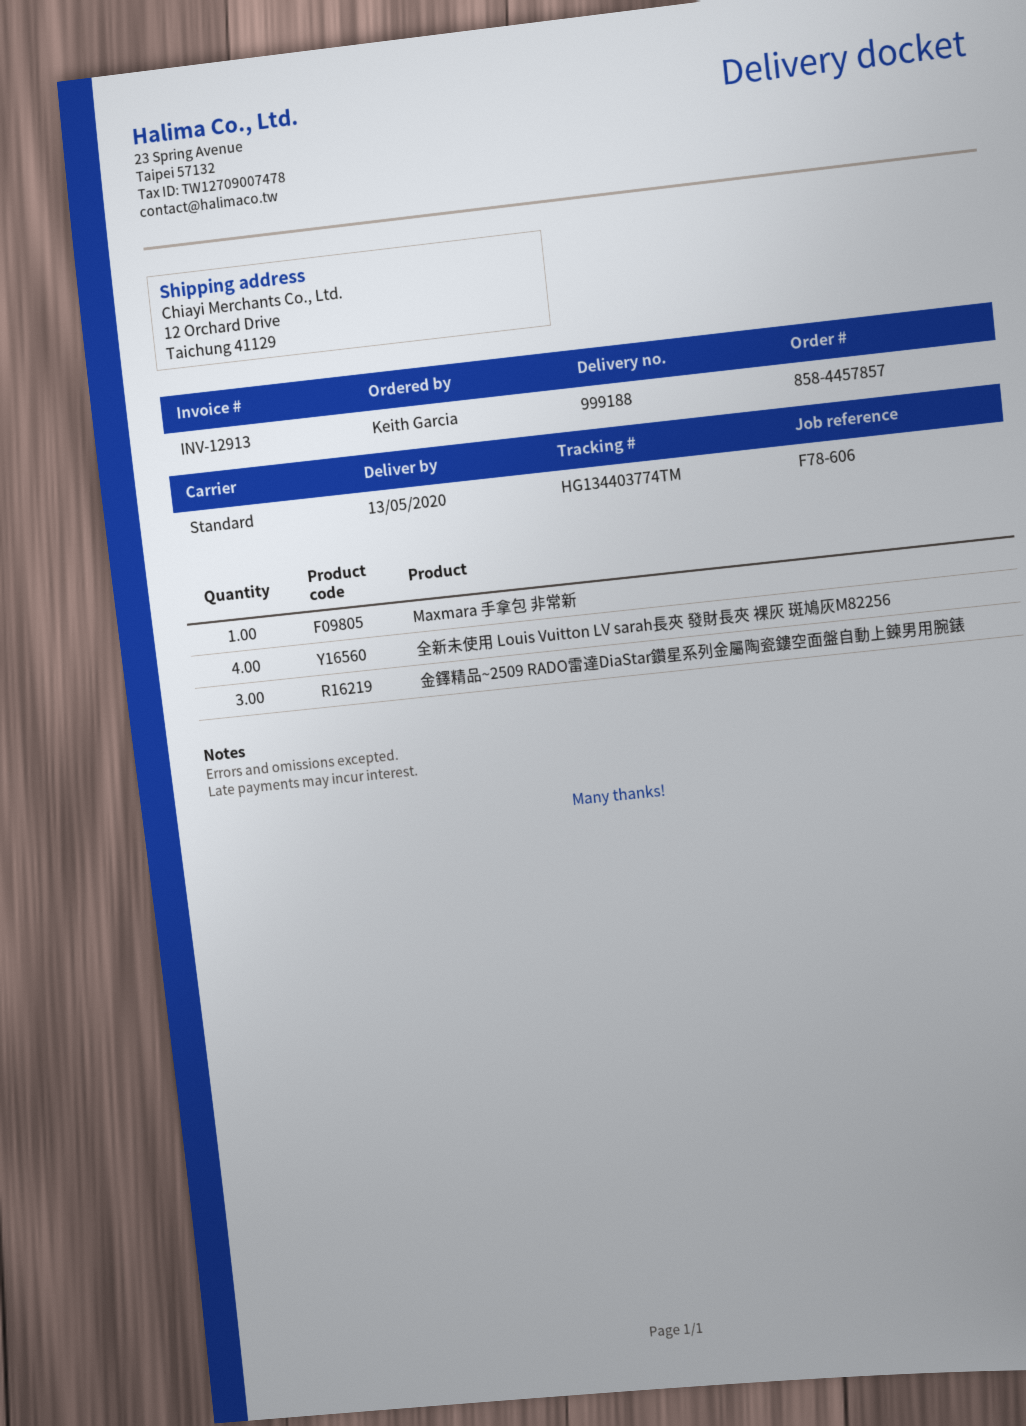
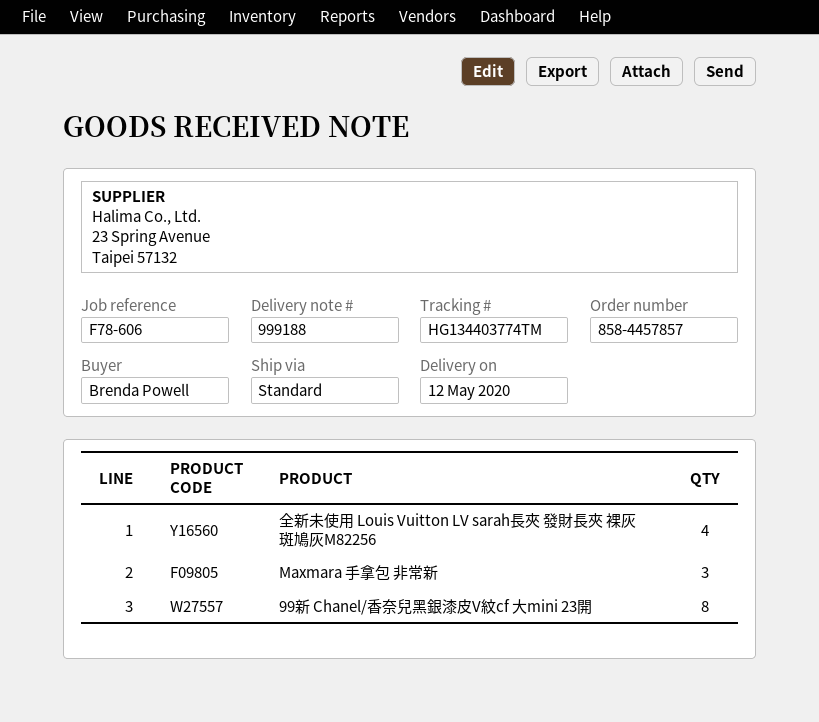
delivery date: 2020-05-13 -> 2020-05-12
ordered by: Keith Garcia -> Brenda Powell
Maxmara 手拿包 非常新: 1 -> 3
金鐸精品~2509 RADO雷達DiaStar鑽星系列金屬陶瓷鏤空面盤自動上鍊男用腕錶: 3 -> none
99新 Chanel/香奈兒黑銀漆皮V紋cf 大mini 23開: none -> 8

